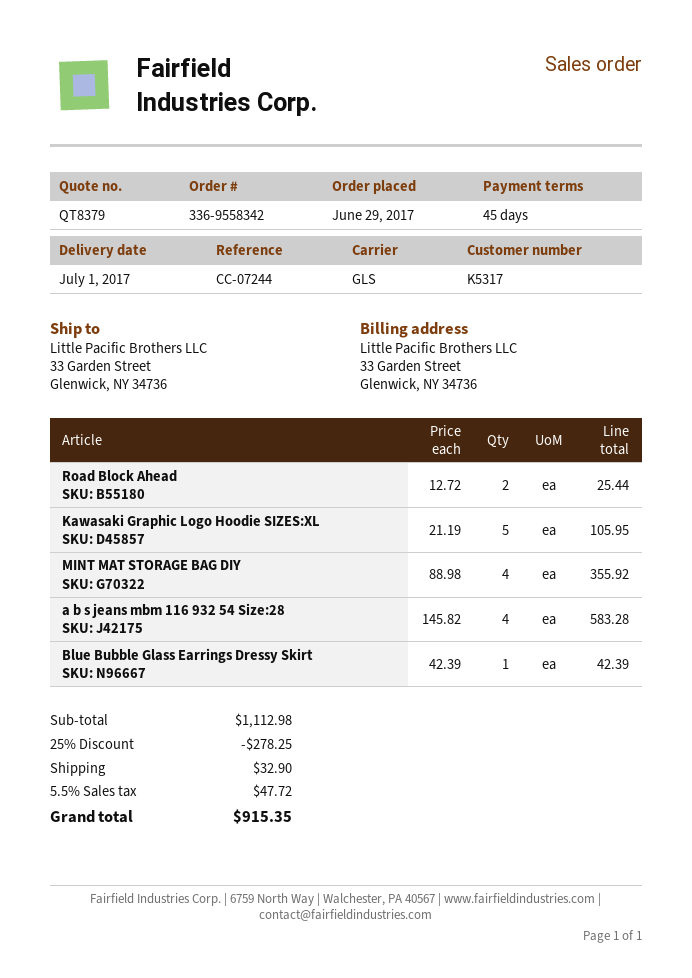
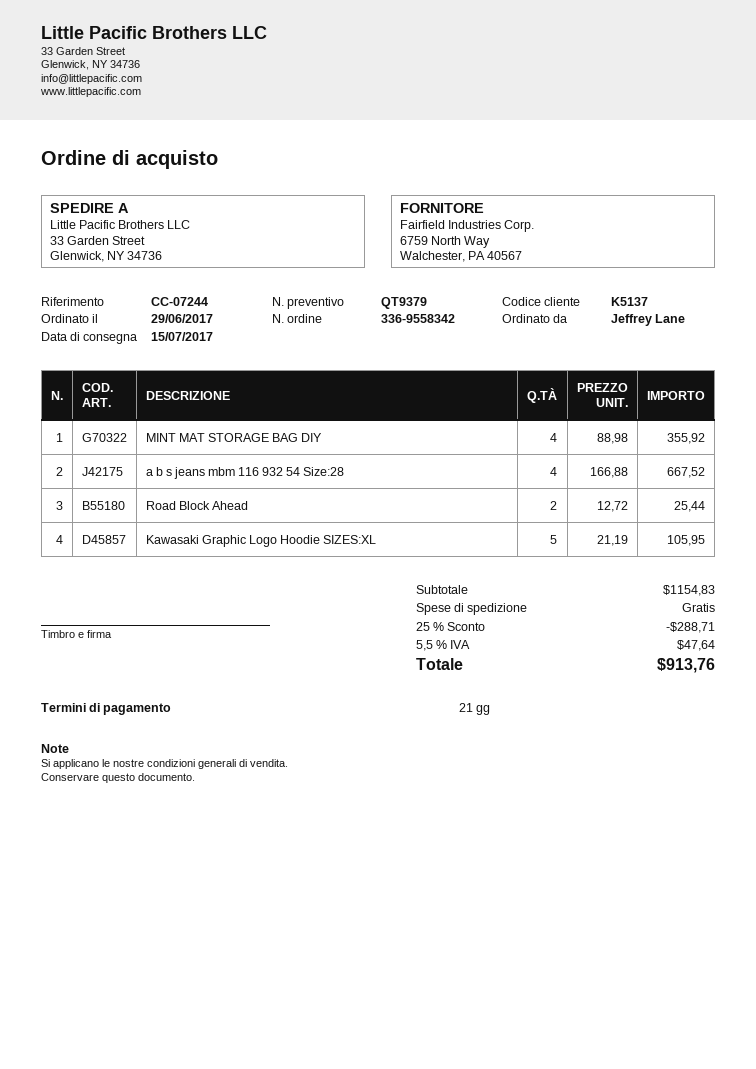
quote number: QT8379 -> QT9379
delivery date: 2017-07-01 -> 2017-07-15
payment terms: 45 days -> 21 days
customer number: K5317 -> K5137
a b s jeans mbm 116 932 54 Size:28: 4 x 145.82 = 583.28 -> 4 x 166.88 = 667.52
Blue Bubble Glass Earrings Dressy Skirt: 1 x 42.39 = 42.39 -> none
subtotal: 1112.98 -> 1154.83
discount: 25% = 278.25 -> 25% = 288.71
shipping: 32.90 -> 0.00
tax: 5.5% = 47.72 -> 5.5% = 47.64
total: 915.35 -> 913.76

